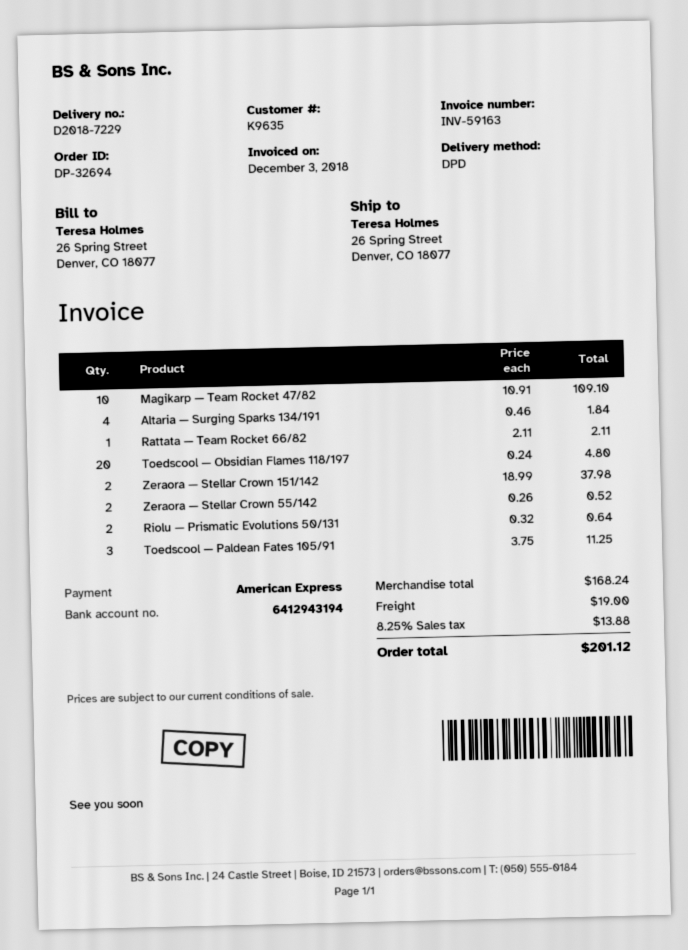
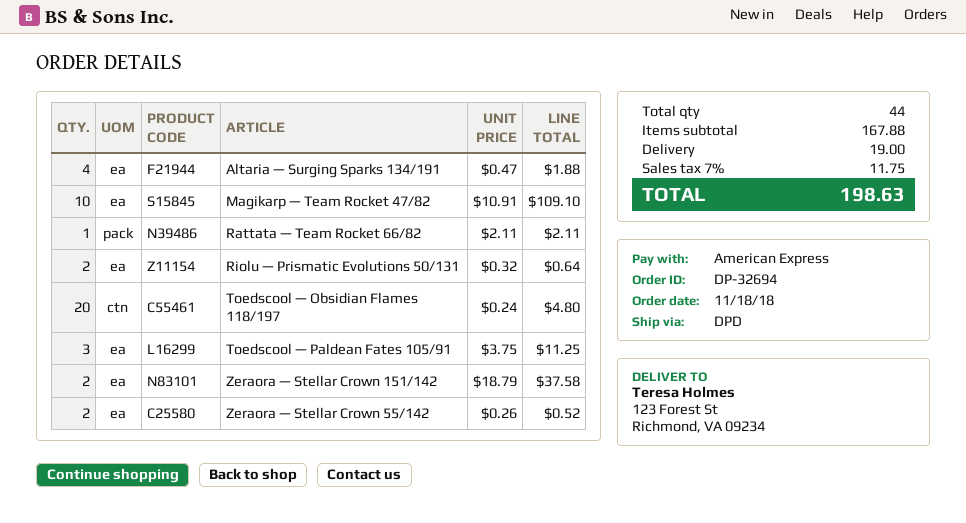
ship to: 26 Spring Street, Denver, CO 18077 -> 123 Forest St, Richmond, VA 09234
Altaria — Surging Sparks 134/191: 4 x 0.46 = 1.84 -> 4 x 0.47 = 1.88
Zeraora — Stellar Crown 151/142: 2 x 18.99 = 37.98 -> 2 x 18.79 = 37.58
subtotal: 168.24 -> 167.88
tax: 8.25% = 13.88 -> 7% = 11.75
total: 201.12 -> 198.63

